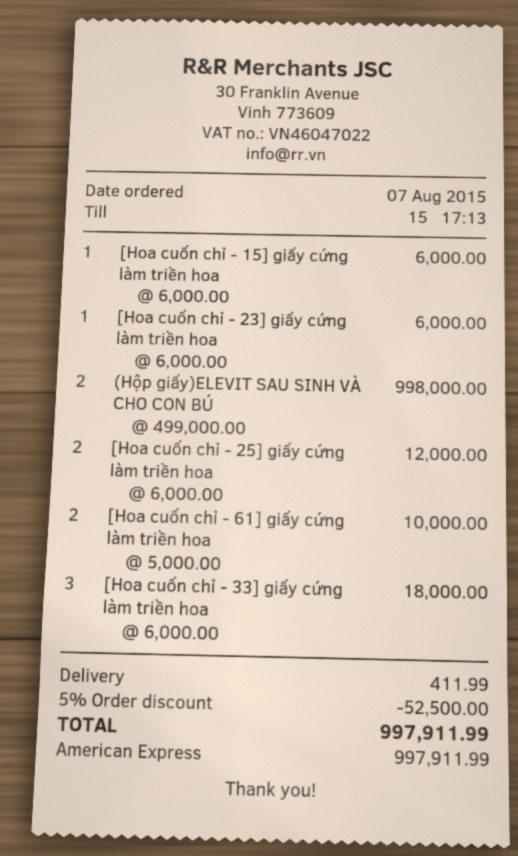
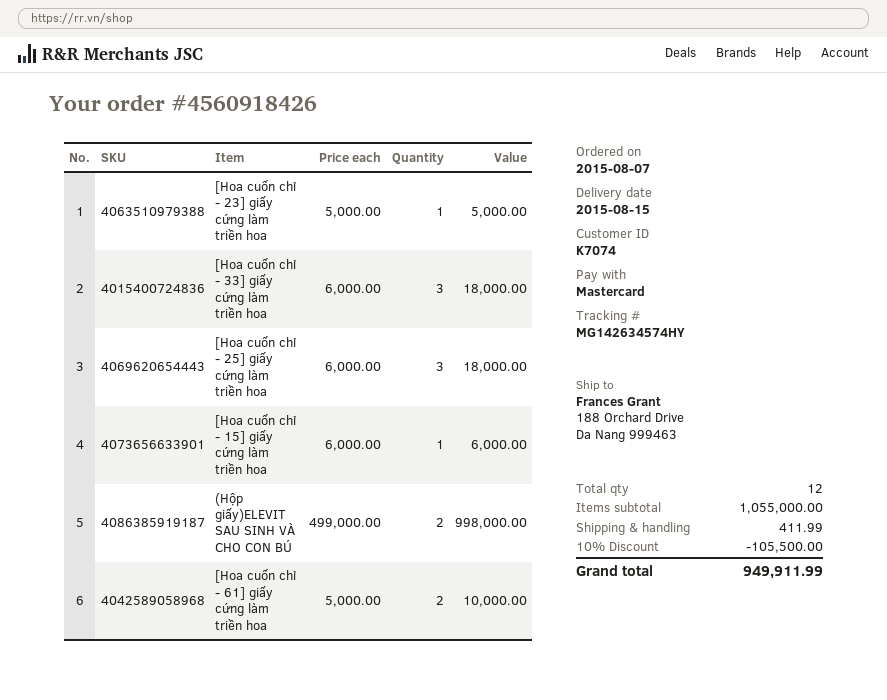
payment method: American Express -> Mastercard
[Hoa cuốn chỉ - 23] giấy cứng làm triền hoa: 1 x 6000.00 = 6000.00 -> 1 x 5000.00 = 5000.00
[Hoa cuốn chỉ - 25] giấy cứng làm triền hoa: 2 x 6000.00 = 12000.00 -> 3 x 6000.00 = 18000.00
discount: 5% = 52500.00 -> 10% = 105500.00
total: 997911.99 -> 949911.99

